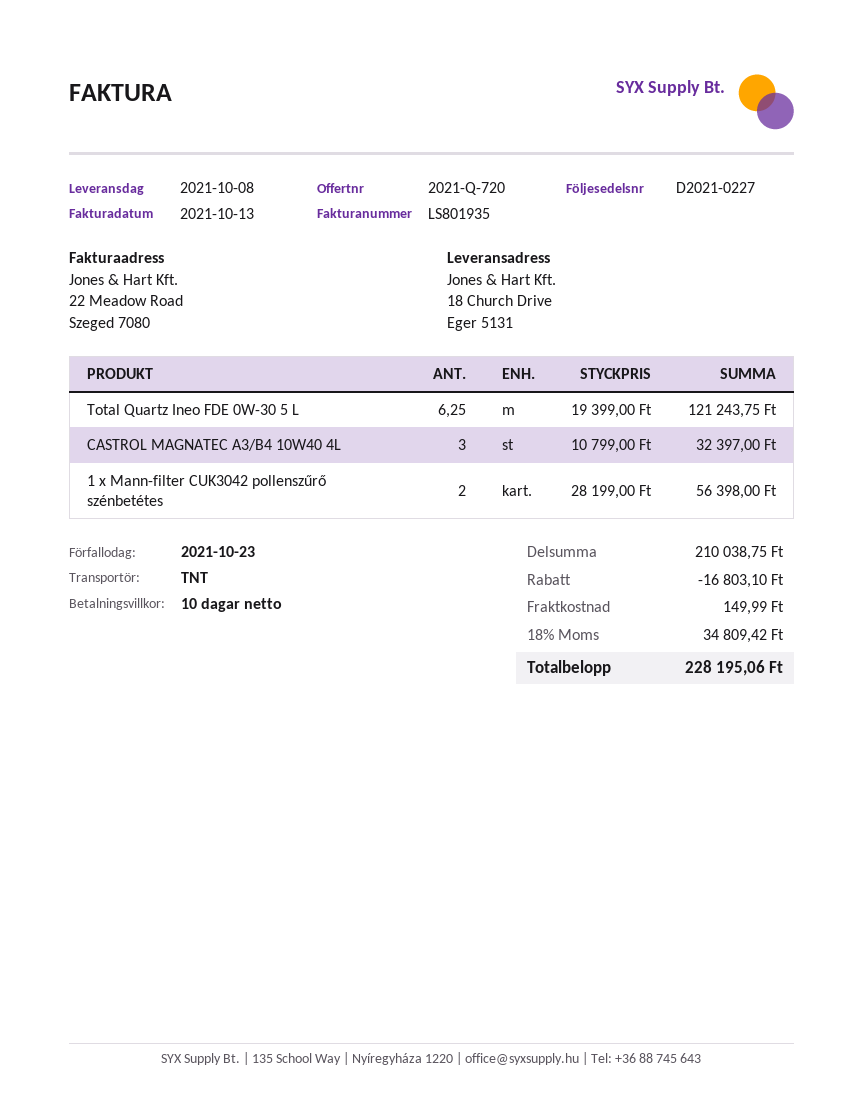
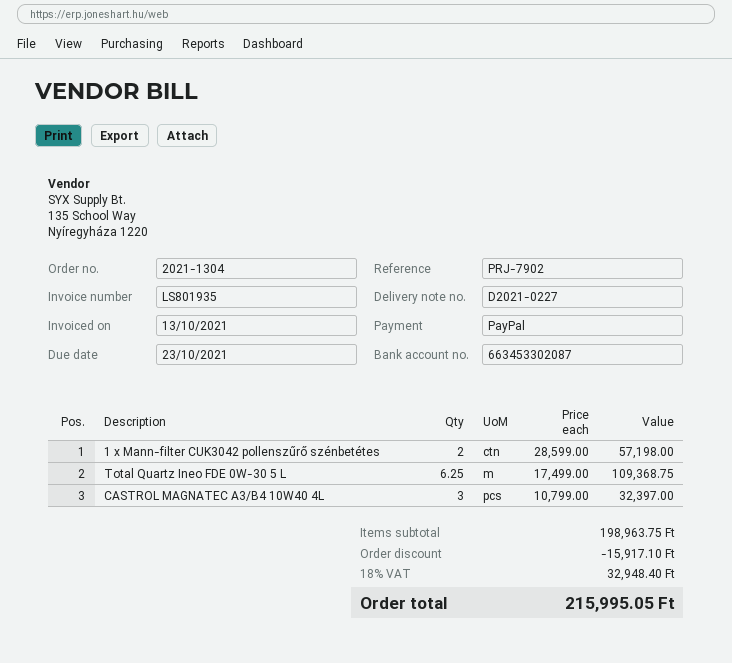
Total Quartz Ineo FDE 0W-30 5 L: 6.25 x 19399.00 = 121243.75 -> 6.25 x 17499.00 = 109368.75
1 x Mann-filter CUK3042 pollenszűrő szénbetétes: 2 x 28199.00 = 56398.00 -> 2 x 28599.00 = 57198.00
subtotal: 210038.75 -> 198963.75
discount: 16803.10 -> 15917.10
shipping: 149.99 -> none
tax: 18% = 34809.42 -> 18% = 32948.40
total: 228195.06 -> 215995.05

